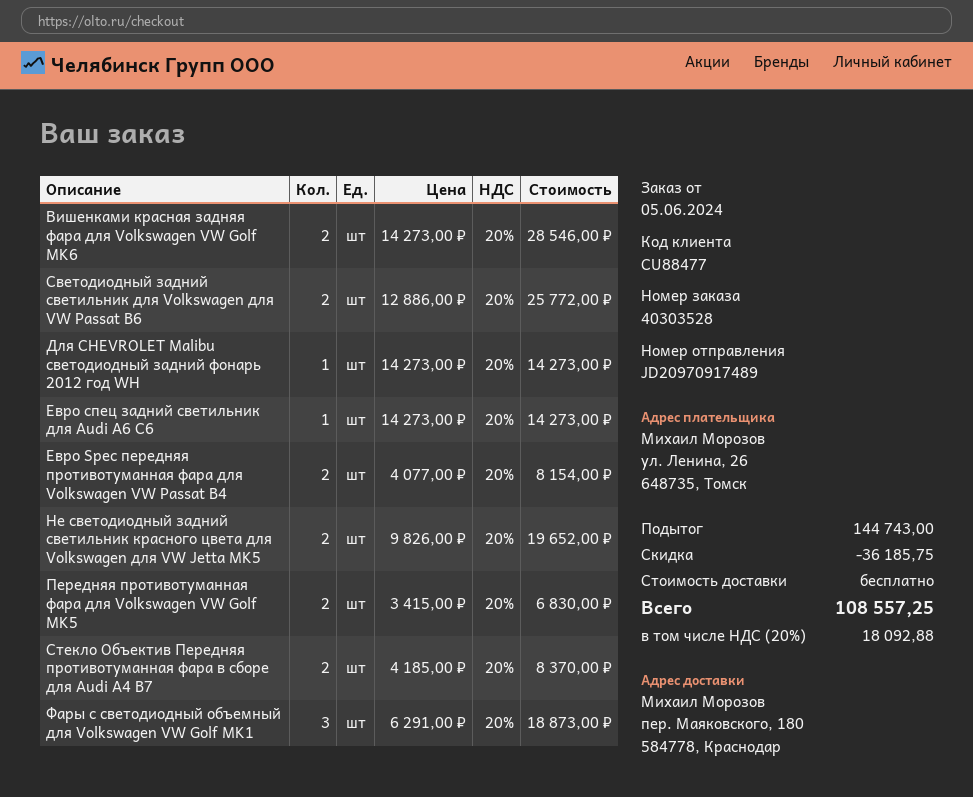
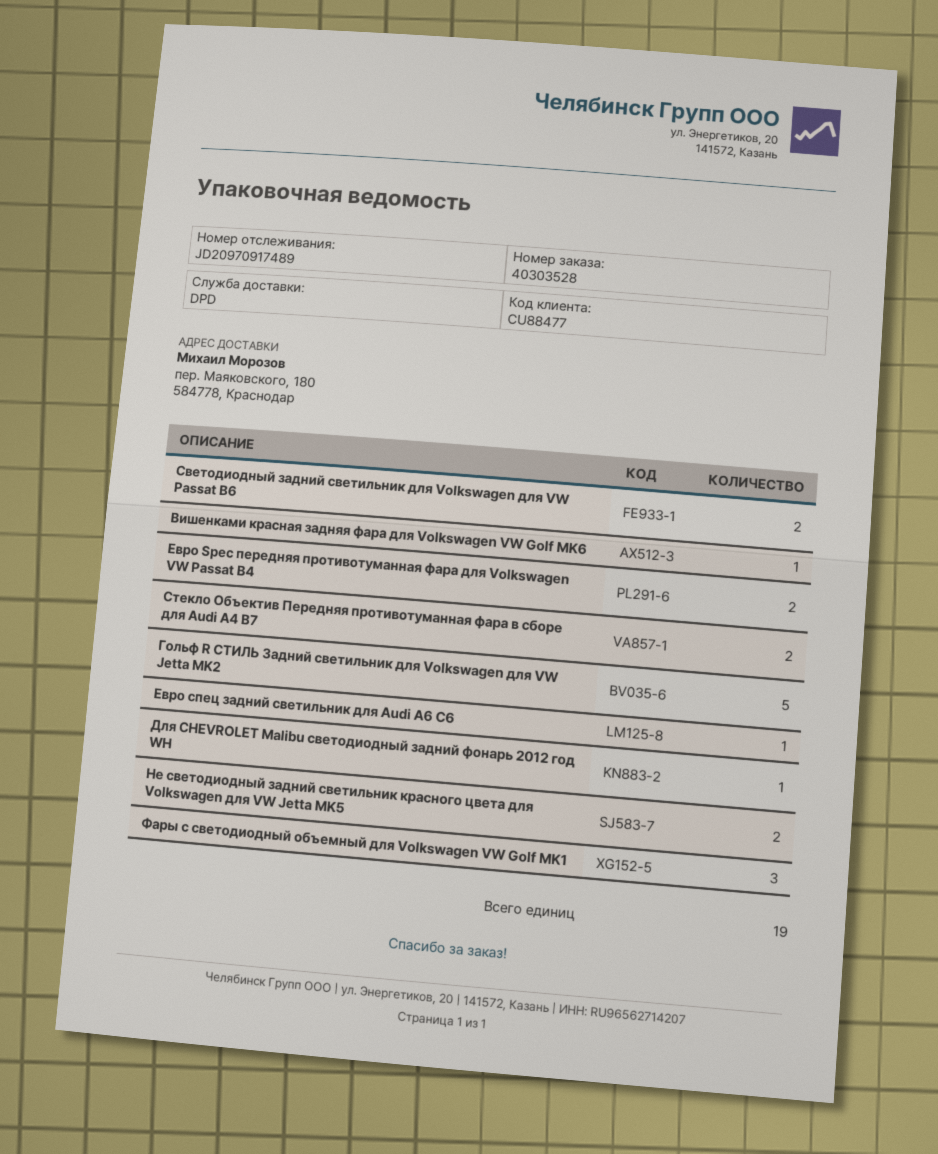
Вишенками красная задняя фара для Volkswagen VW Golf MK6: 2 -> 1
Передняя противотуманная фара для Volkswagen VW Golf MK5: 2 -> none
Гольф R СТИЛЬ Задний светильник для Volkswagen для VW Jetta MK2: none -> 5

